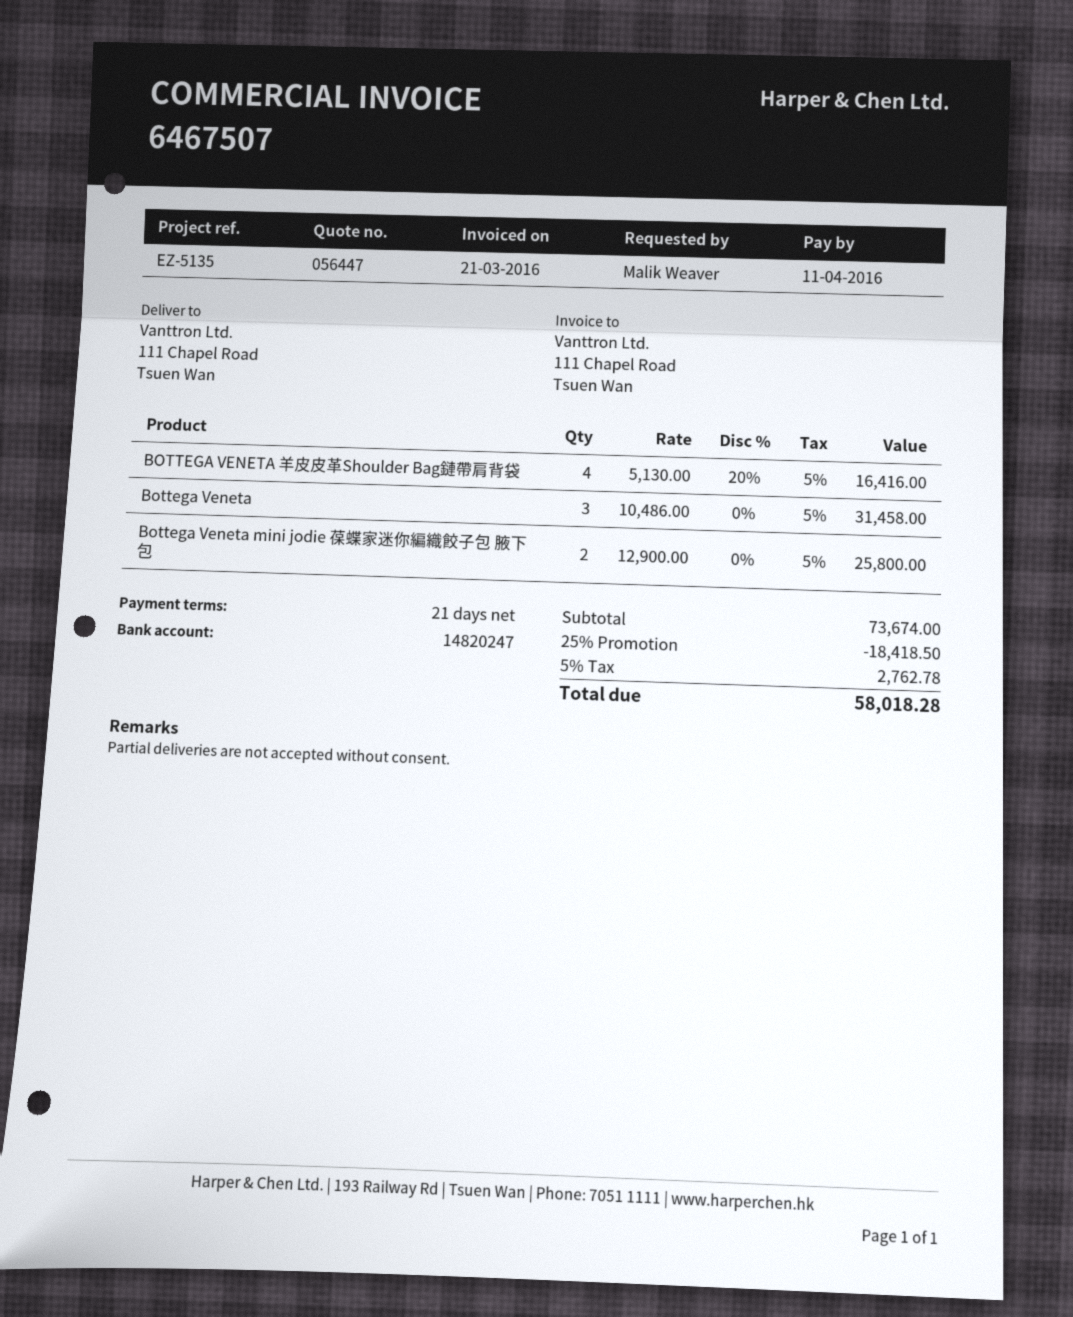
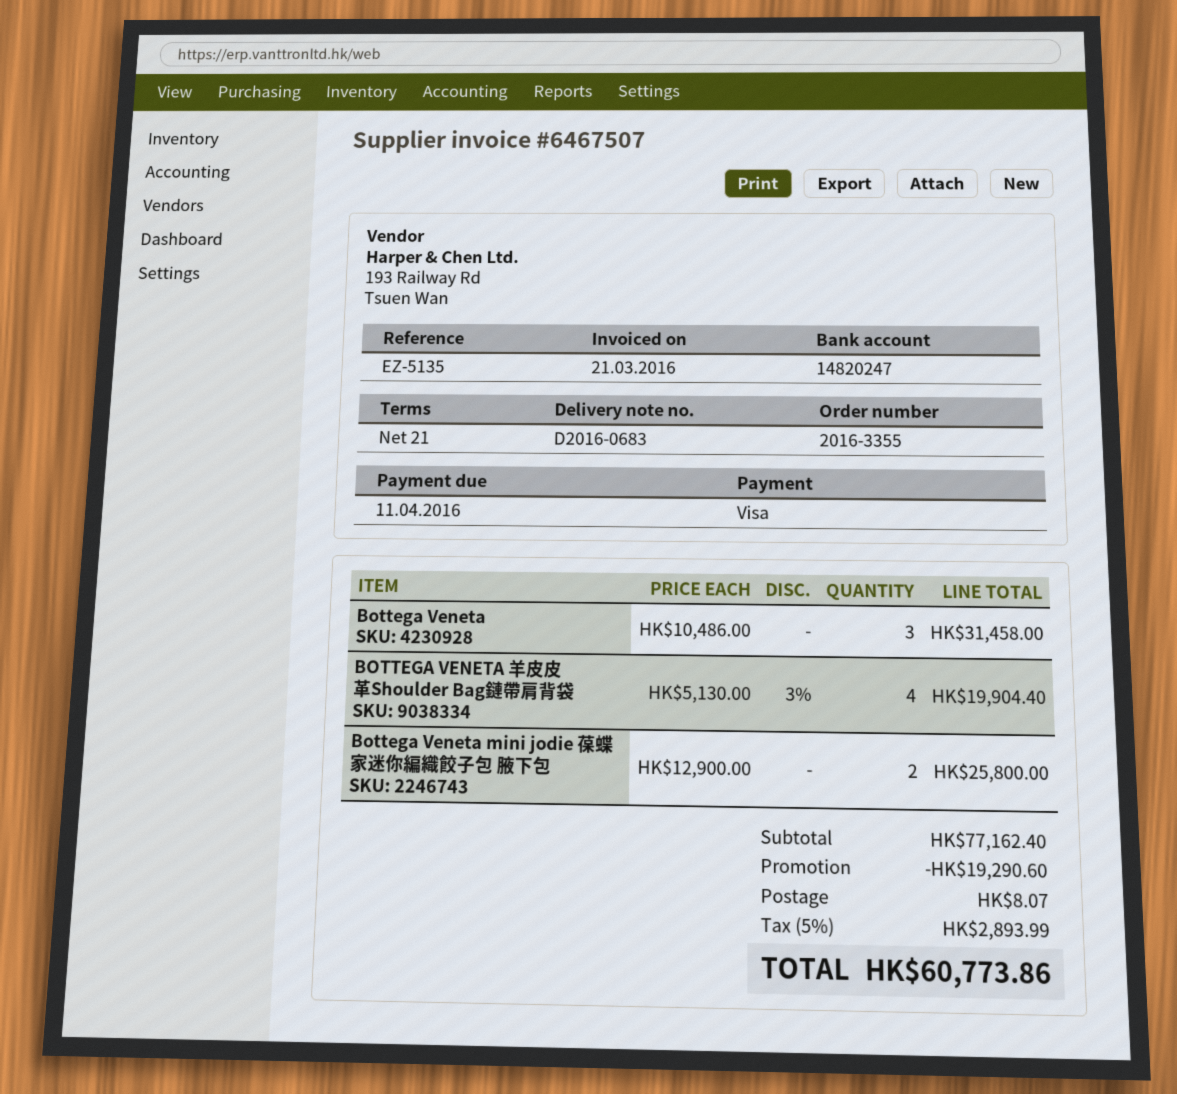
BOTTEGA VENETA 羊皮皮革Shoulder Bag鏈帶肩背袋: 4 x 5130.00 - 20% = 16416.00 -> 4 x 5130.00 - 3% = 19904.40
subtotal: 73674.00 -> 77162.40
discount: 18418.50 -> 19290.60
shipping: none -> 8.07
tax: 5% = 2762.78 -> 5% = 2893.99
total: 58018.28 -> 60773.86

